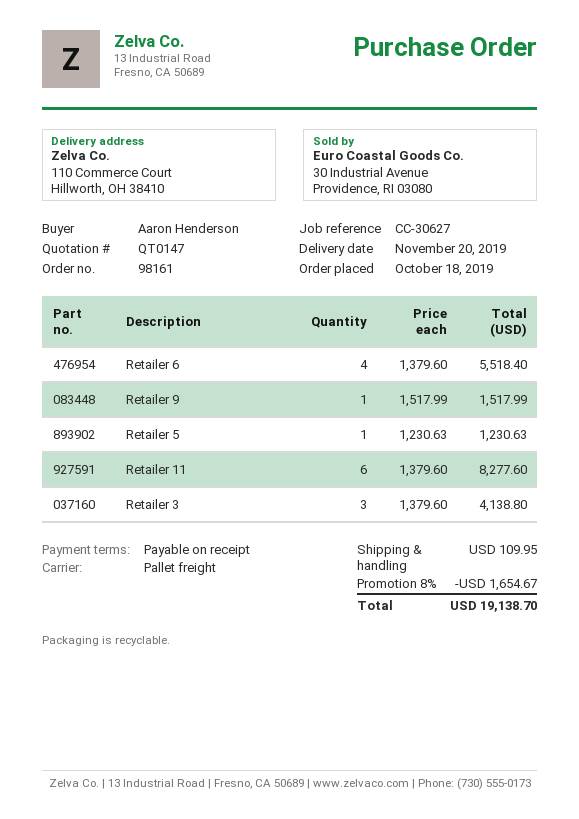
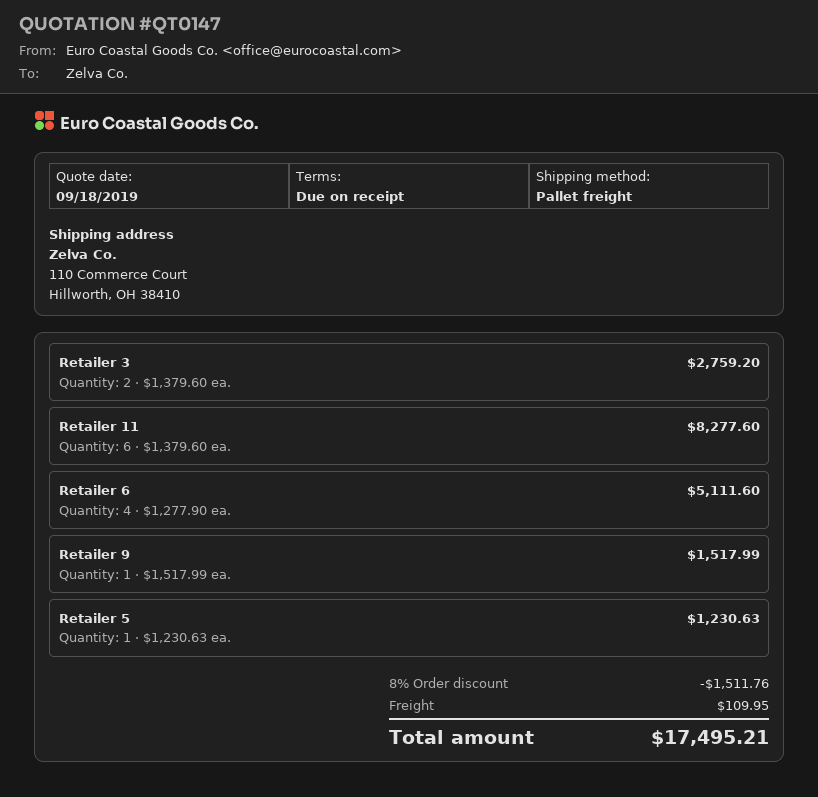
Retailer 6: 4 x 1379.60 = 5518.40 -> 4 x 1277.90 = 5111.60
Retailer 3: 3 x 1379.60 = 4138.80 -> 2 x 1379.60 = 2759.20
discount: 8% = 1654.67 -> 8% = 1511.76
total: 19138.70 -> 17495.21

